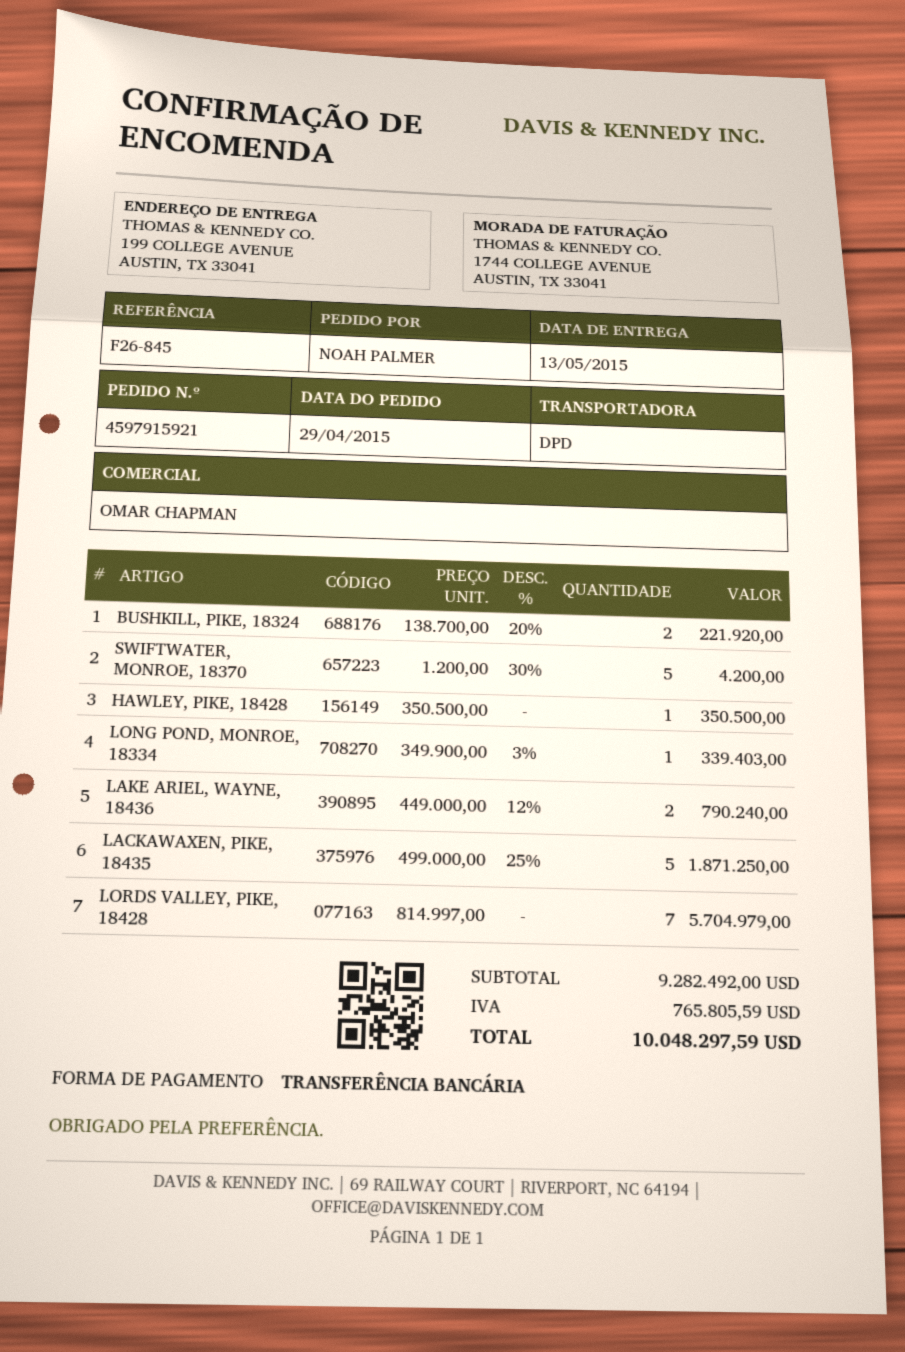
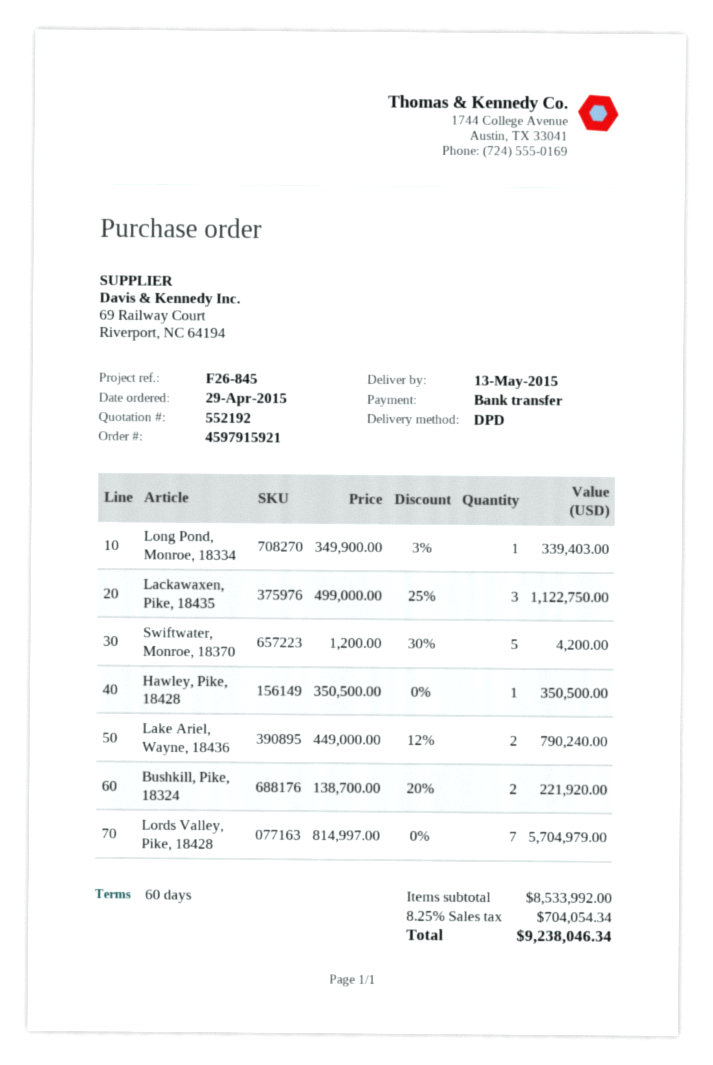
LACKAWAXEN, PIKE, 18435: 5 x 499000.00 - 25% = 1871250.00 -> 3 x 499000.00 - 25% = 1122750.00
subtotal: 9282492.00 -> 8533992.00
tax: 765805.59 -> 704054.34
total: 10048297.59 -> 9238046.34

